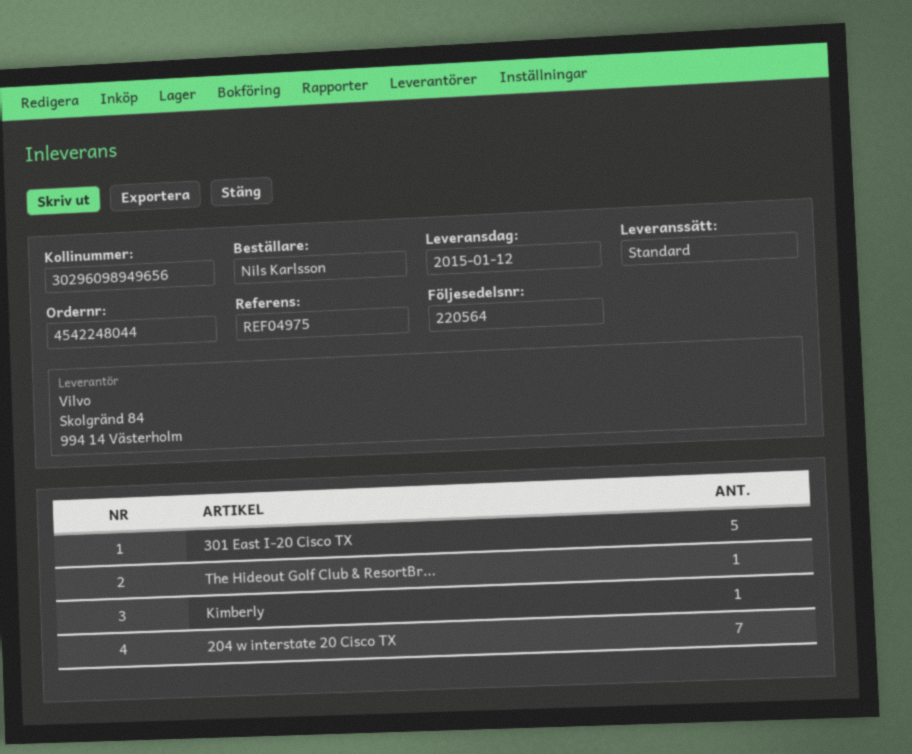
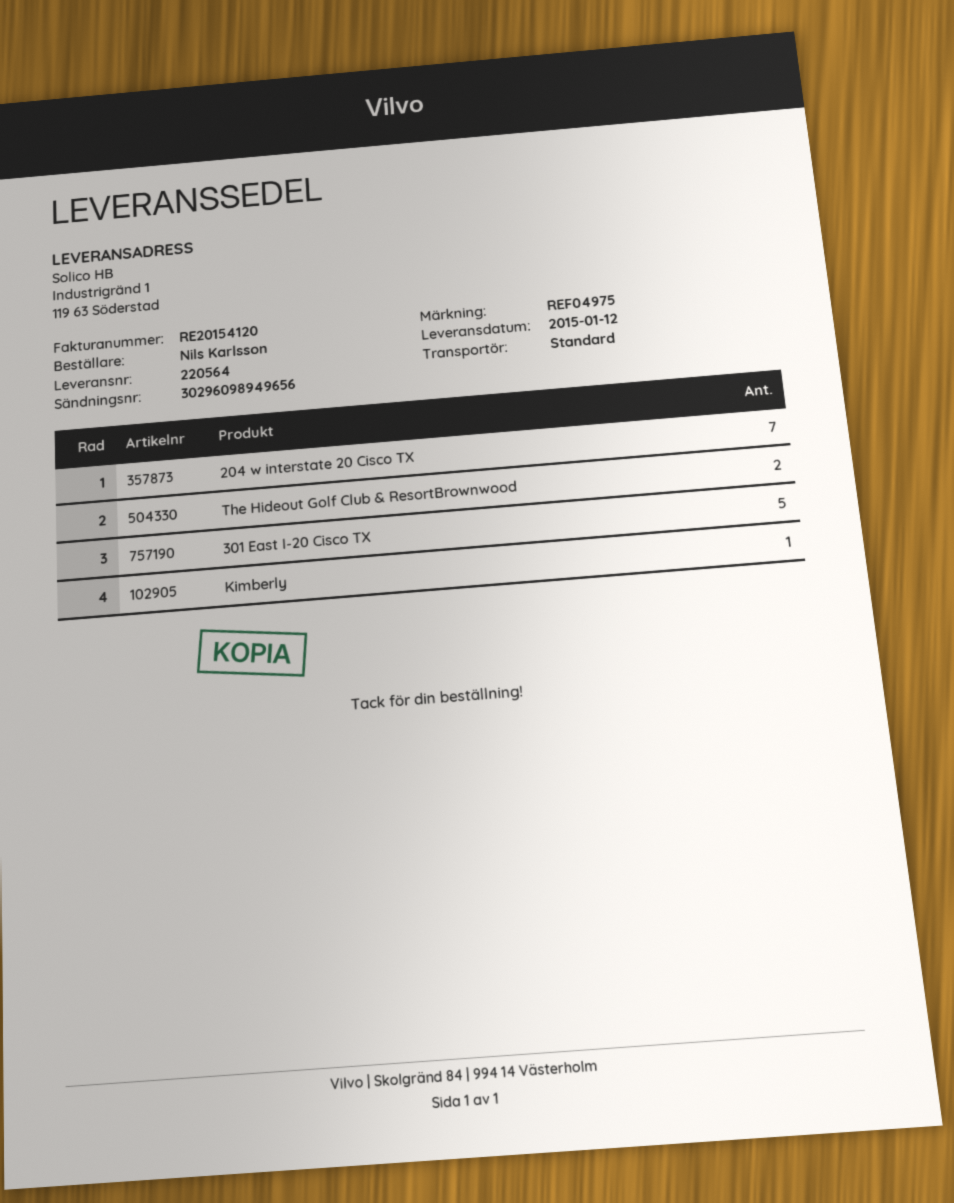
The Hideout Golf Club & ResortBr...: 1 -> 2

